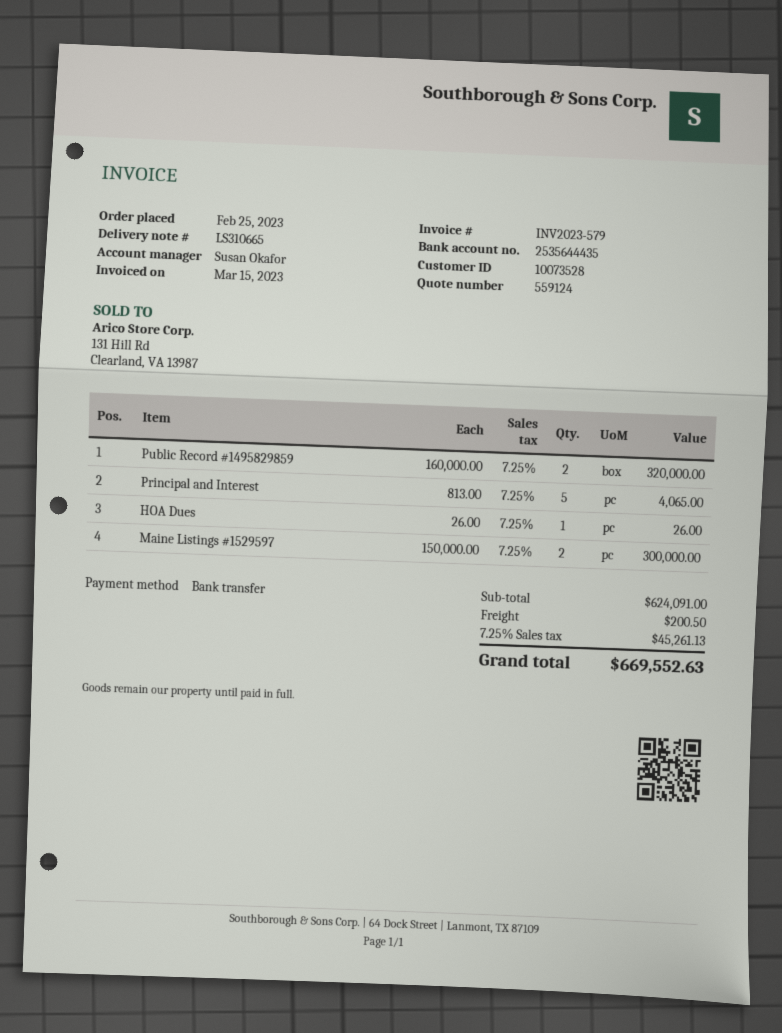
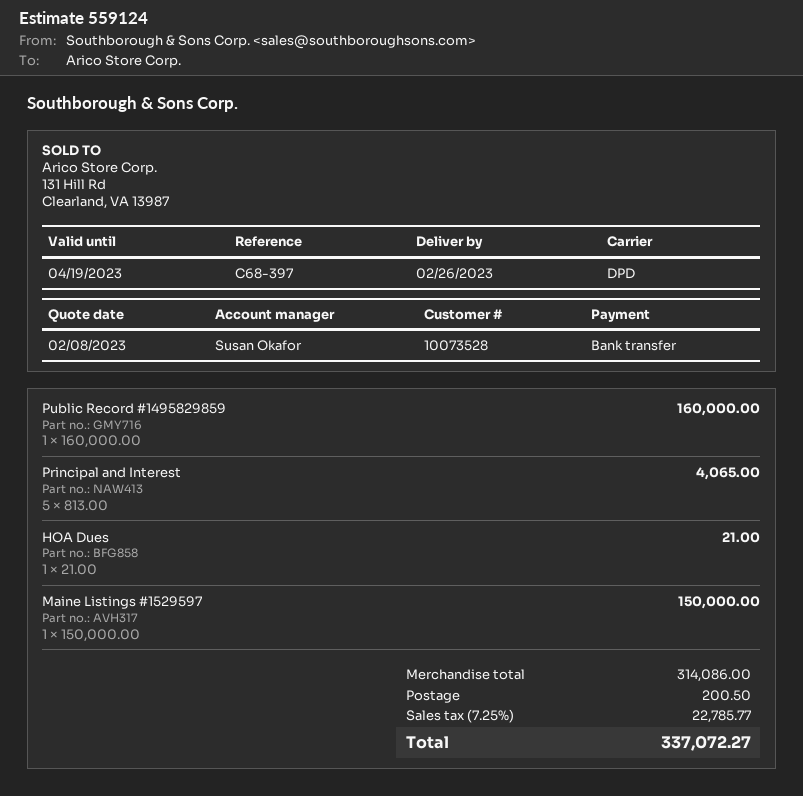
Public Record #1495829859: 2 x 160000.00 = 320000.00 -> 1 x 160000.00 = 160000.00
HOA Dues: 1 x 26.00 = 26.00 -> 1 x 21.00 = 21.00
Maine Listings #1529597: 2 x 150000.00 = 300000.00 -> 1 x 150000.00 = 150000.00
subtotal: 624091.00 -> 314086.00
tax: 7.25% = 45261.13 -> 7.25% = 22785.77
total: 669552.63 -> 337072.27

